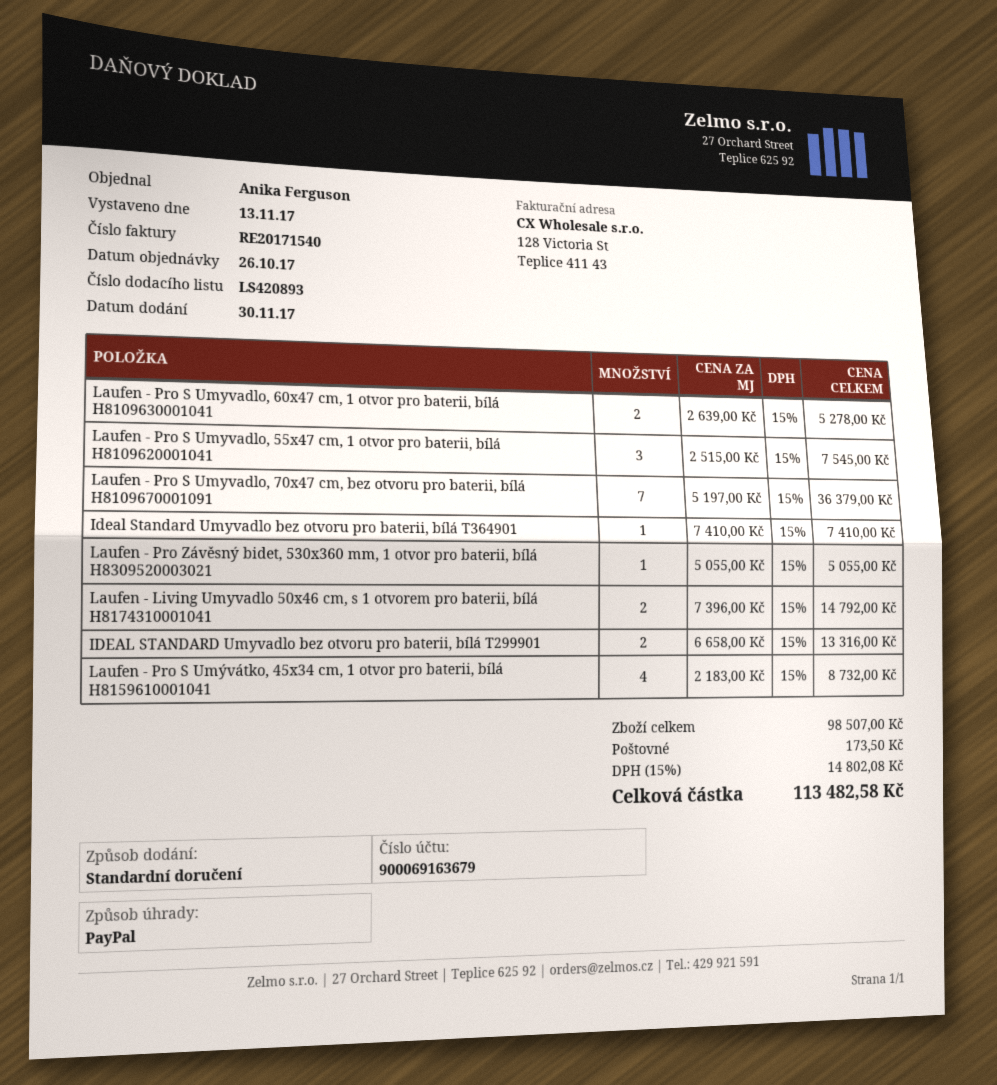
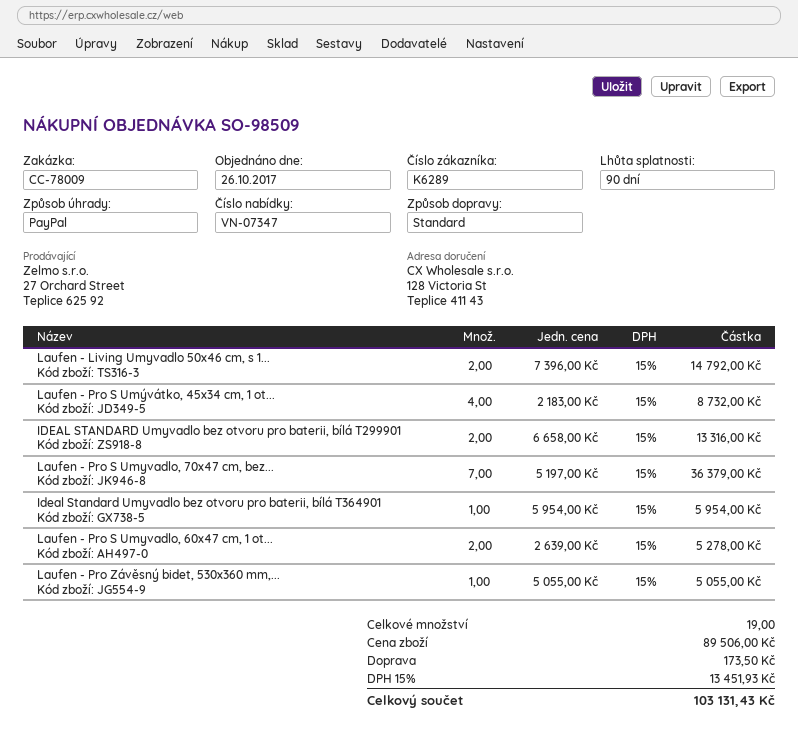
Laufen - Pro S Umyvadlo, 55x47 cm, 1 otvor pro baterii, bílá H8109620001041: 3 x 2515.00 = 7545.00 -> none
Ideal Standard Umyvadlo bez otvoru pro baterii, bílá T364901: 1 x 7410.00 = 7410.00 -> 1 x 5954.00 = 5954.00
subtotal: 98507.00 -> 89506.00
tax: 15% = 14802.08 -> 15% = 13451.93
total: 113482.58 -> 103131.43

